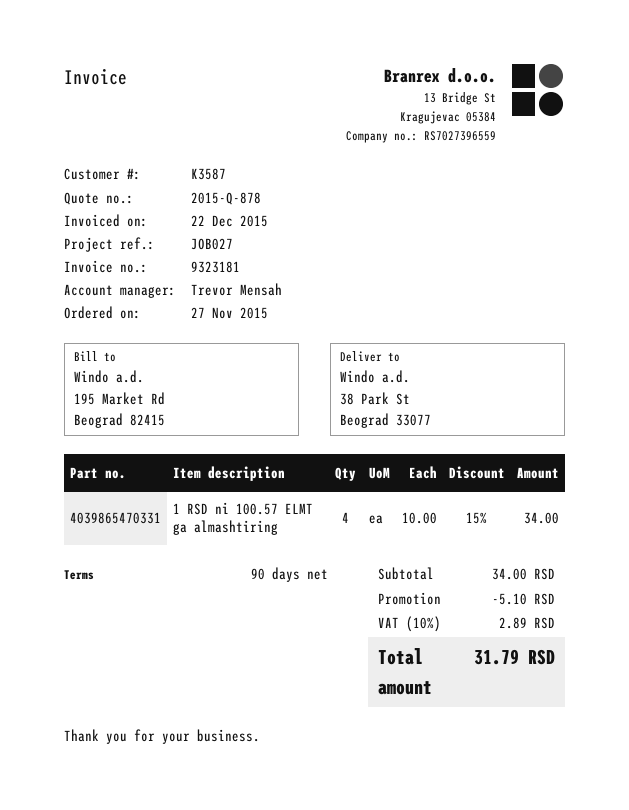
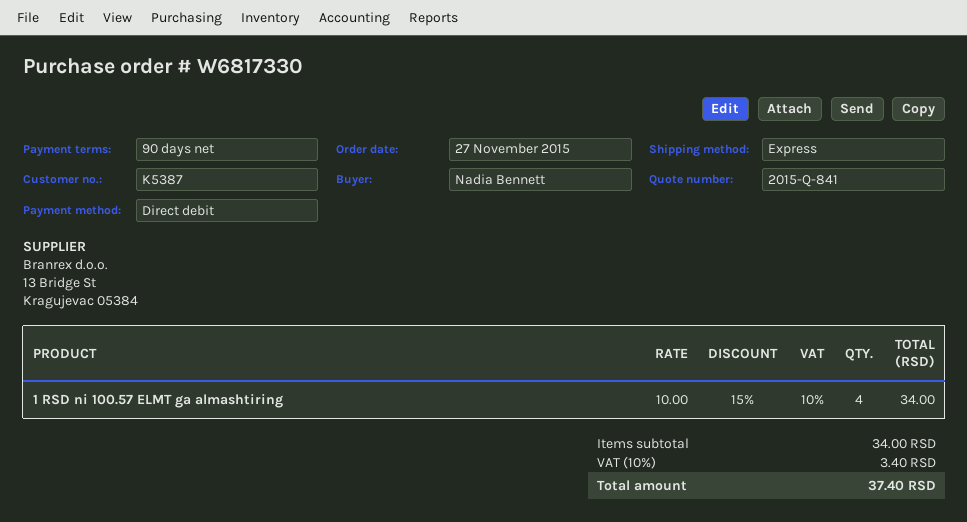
quote number: 2015-Q-878 -> 2015-Q-841
customer number: K3587 -> K5387
discount: 5.10 -> none
tax: 10% = 2.89 -> 10% = 3.40
total: 31.79 -> 37.40

